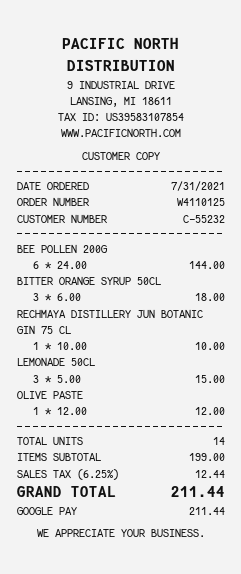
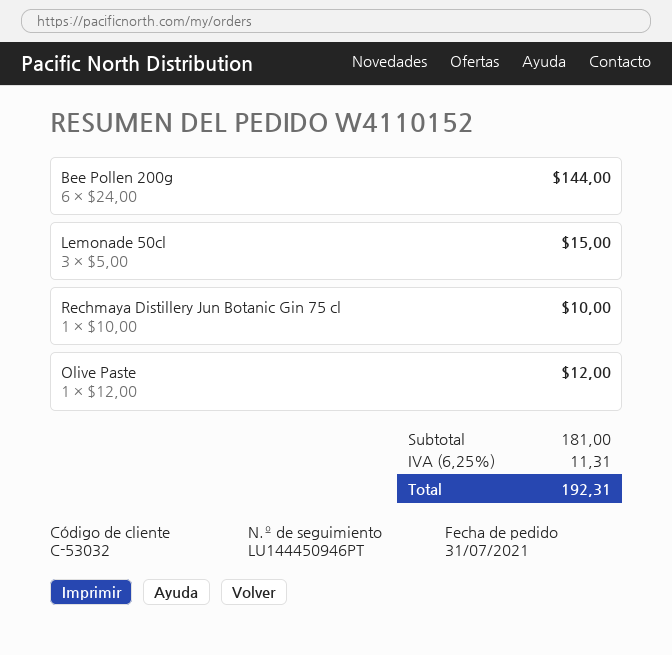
order number: W4110125 -> W4110152
customer number: C-55232 -> C-53032
BITTER ORANGE SYRUP 50CL: 3 x 6.00 = 18.00 -> none
subtotal: 199.00 -> 181.00
tax: 6.25% = 12.44 -> 6.25% = 11.31
total: 211.44 -> 192.31

